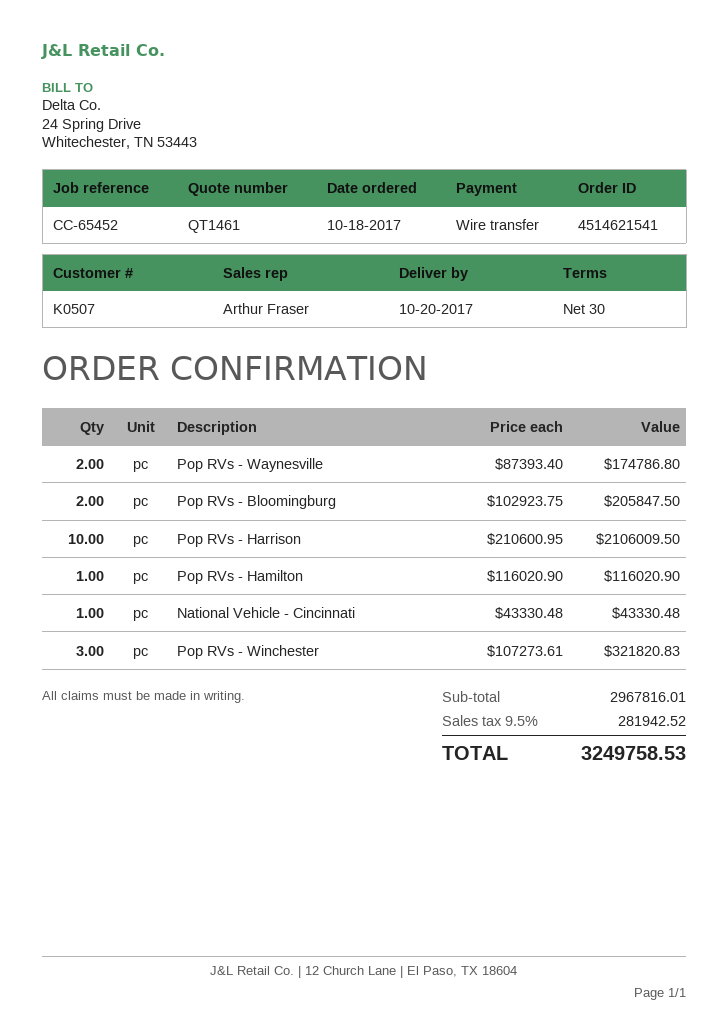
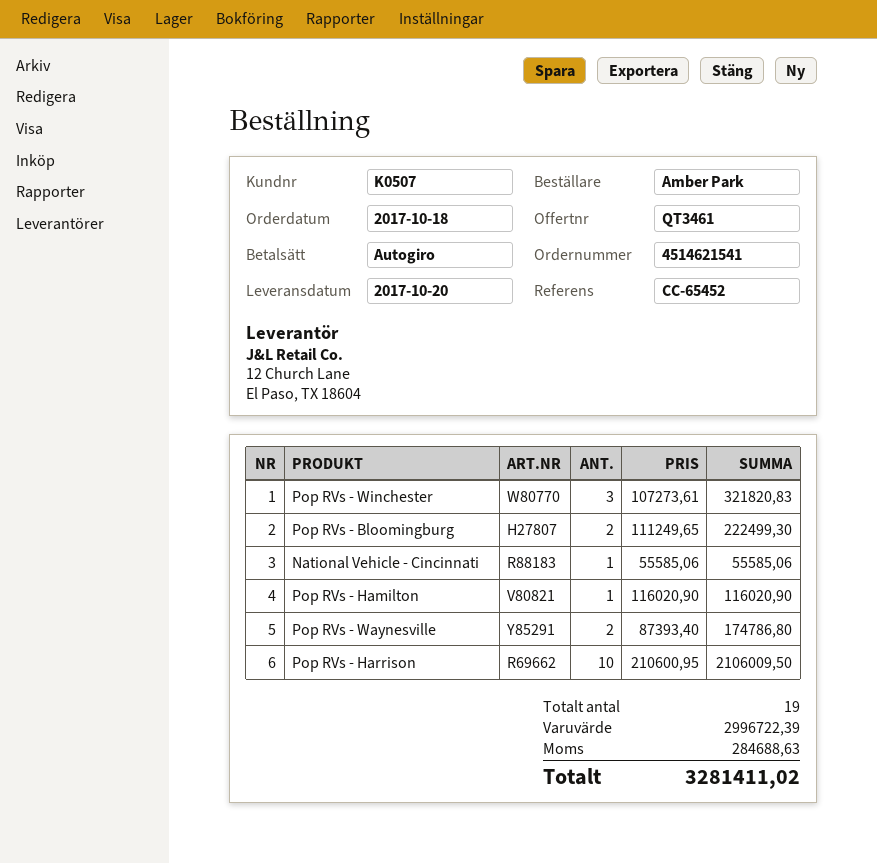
quote number: QT1461 -> QT3461
payment method: bank transfer -> direct debit
Pop RVs - Bloomingburg: 2 x 102923.75 = 205847.50 -> 2 x 111249.65 = 222499.30
National Vehicle - Cincinnati: 1 x 43330.48 = 43330.48 -> 1 x 55585.06 = 55585.06
subtotal: 2967816.01 -> 2996722.39
tax: 281942.52 -> 284688.63
total: 3249758.53 -> 3281411.02

